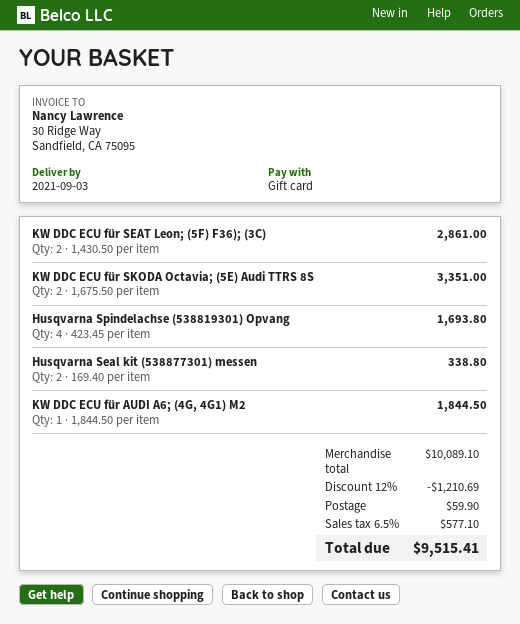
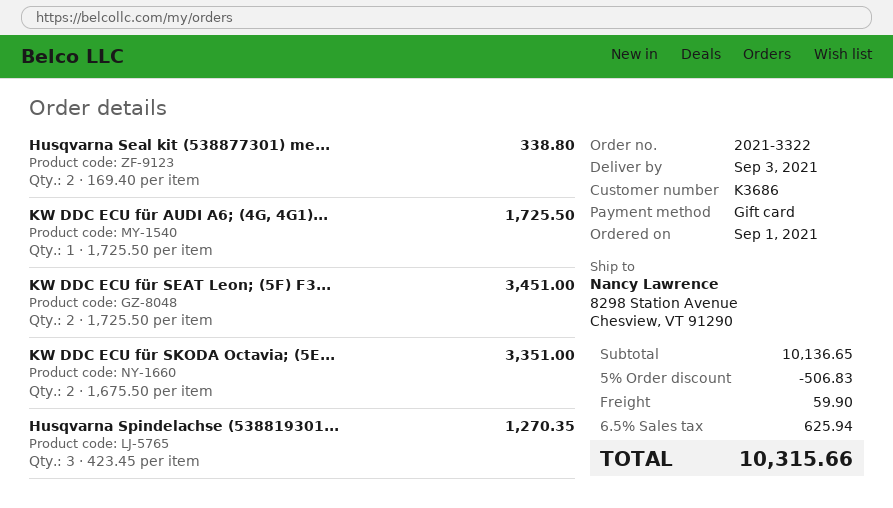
KW DDC ECU für SEAT Leon; (5F) F36); (3C): 2 x 1430.50 = 2861.00 -> 2 x 1725.50 = 3451.00
Husqvarna Spindelachse (538819301) Opvang: 4 x 423.45 = 1693.80 -> 3 x 423.45 = 1270.35
KW DDC ECU für AUDI A6; (4G, 4G1) M2: 1 x 1844.50 = 1844.50 -> 1 x 1725.50 = 1725.50
subtotal: 10089.10 -> 10136.65
discount: 12% = 1210.69 -> 5% = 506.83
tax: 6.5% = 577.10 -> 6.5% = 625.94
total: 9515.41 -> 10315.66

